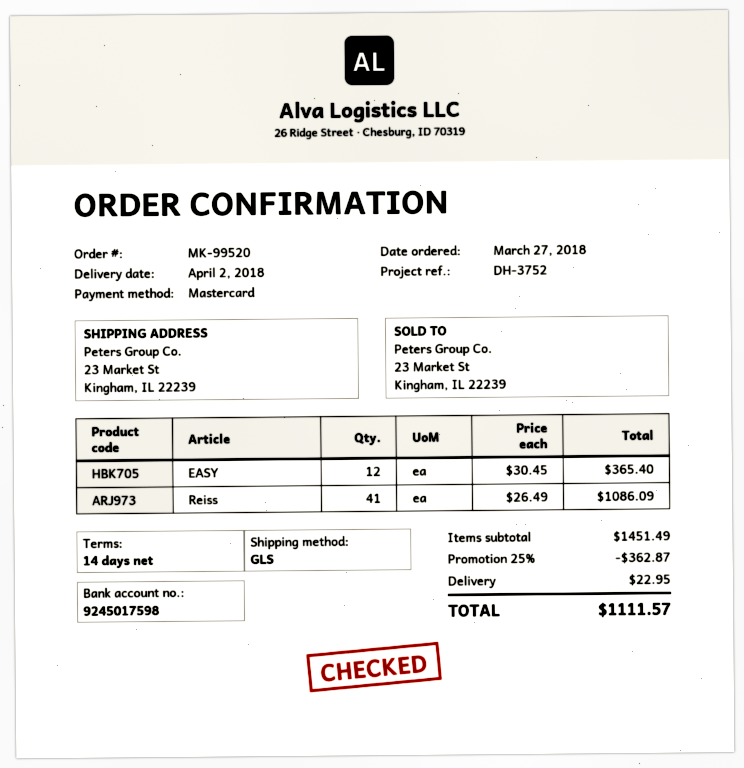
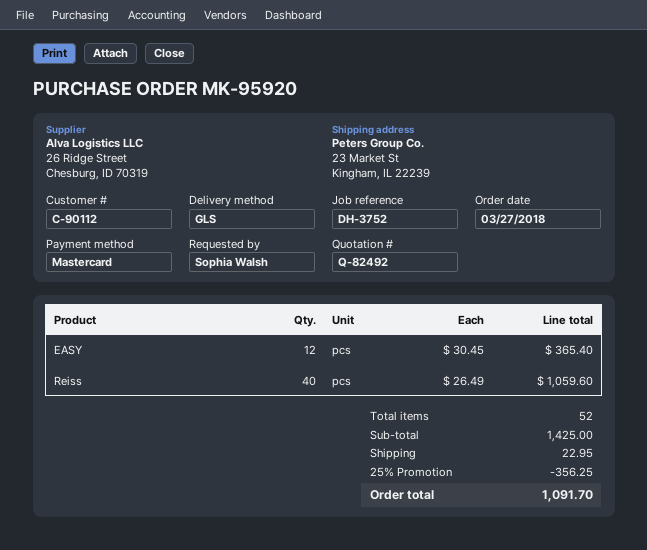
order number: MK-99520 -> MK-95920
Reiss: 41 x 26.49 = 1086.09 -> 40 x 26.49 = 1059.60
subtotal: 1451.49 -> 1425.00
discount: 25% = 362.87 -> 25% = 356.25
total: 1111.57 -> 1091.70

